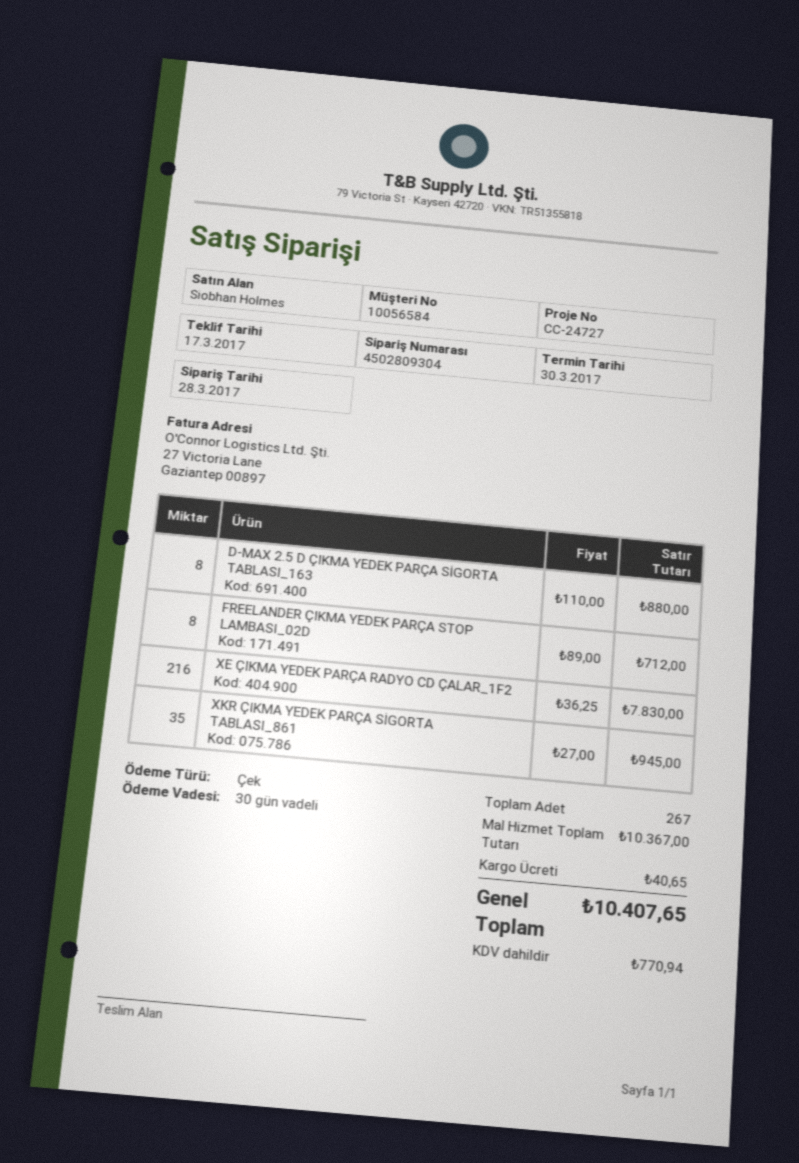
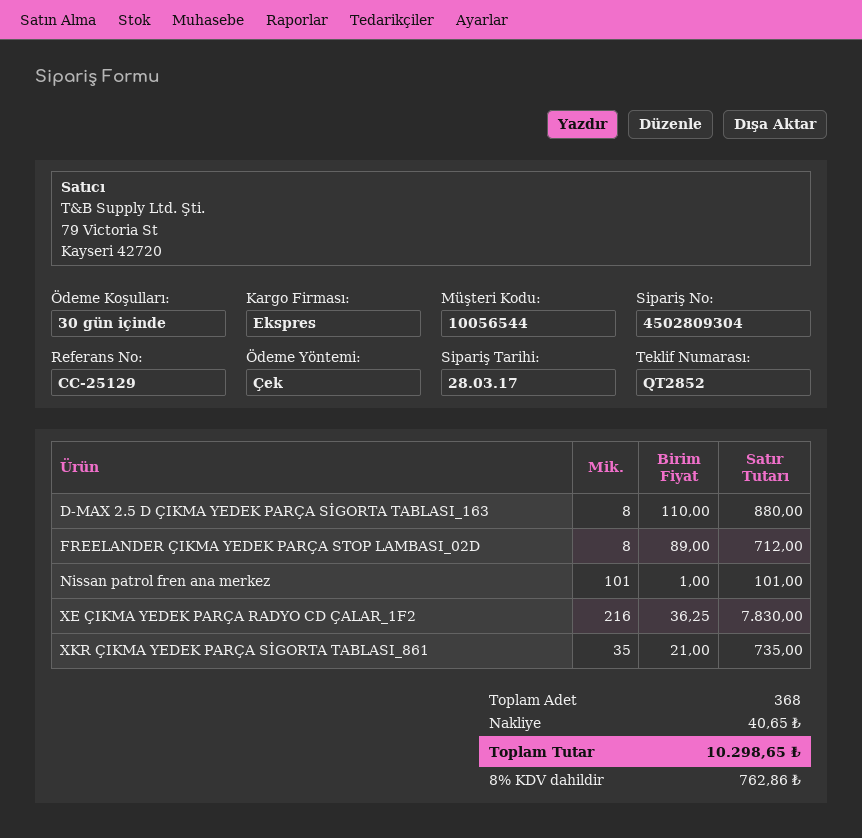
customer number: 10056584 -> 10056544
reference: CC-24727 -> CC-25129
XKR ÇIKMA YEDEK PARÇA SİGORTA TABLASI_861: 35 x 27.00 = 945.00 -> 35 x 21.00 = 735.00
Nissan patrol fren ana merkez: none -> 101 x 1.00 = 101.00
total quantity: 267 -> 368
tax: 770.94 -> 762.86
total: 10407.65 -> 10298.65

